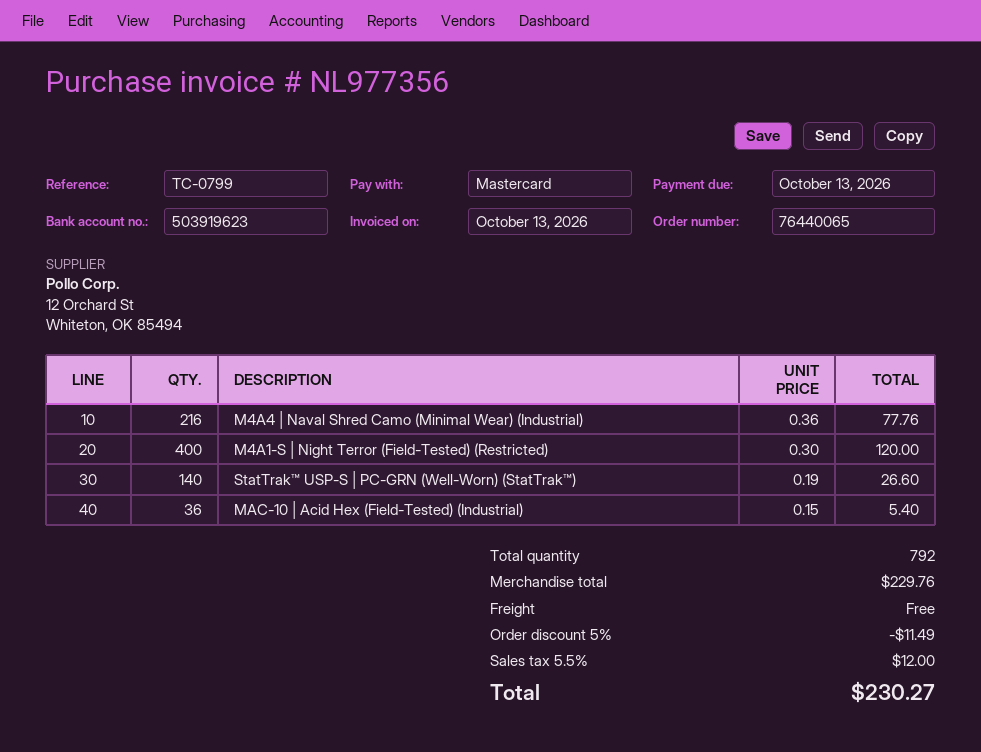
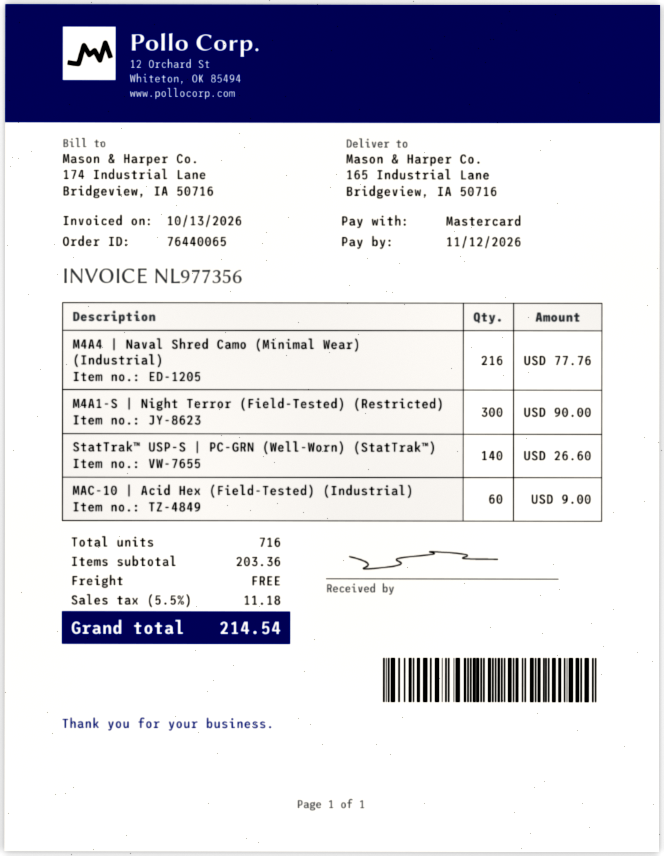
due date: 2026-10-13 -> 2026-11-12
M4A1-S | Night Terror (Field-Tested) (Restricted): 400 for 120.00 -> 300 for 90.00
MAC-10 | Acid Hex (Field-Tested) (Industrial): 36 for 5.40 -> 60 for 9.00
total quantity: 792 -> 716
subtotal: 229.76 -> 203.36
discount: 5% = 11.49 -> none
tax: 5.5% = 12.00 -> 5.5% = 11.18
total: 230.27 -> 214.54

